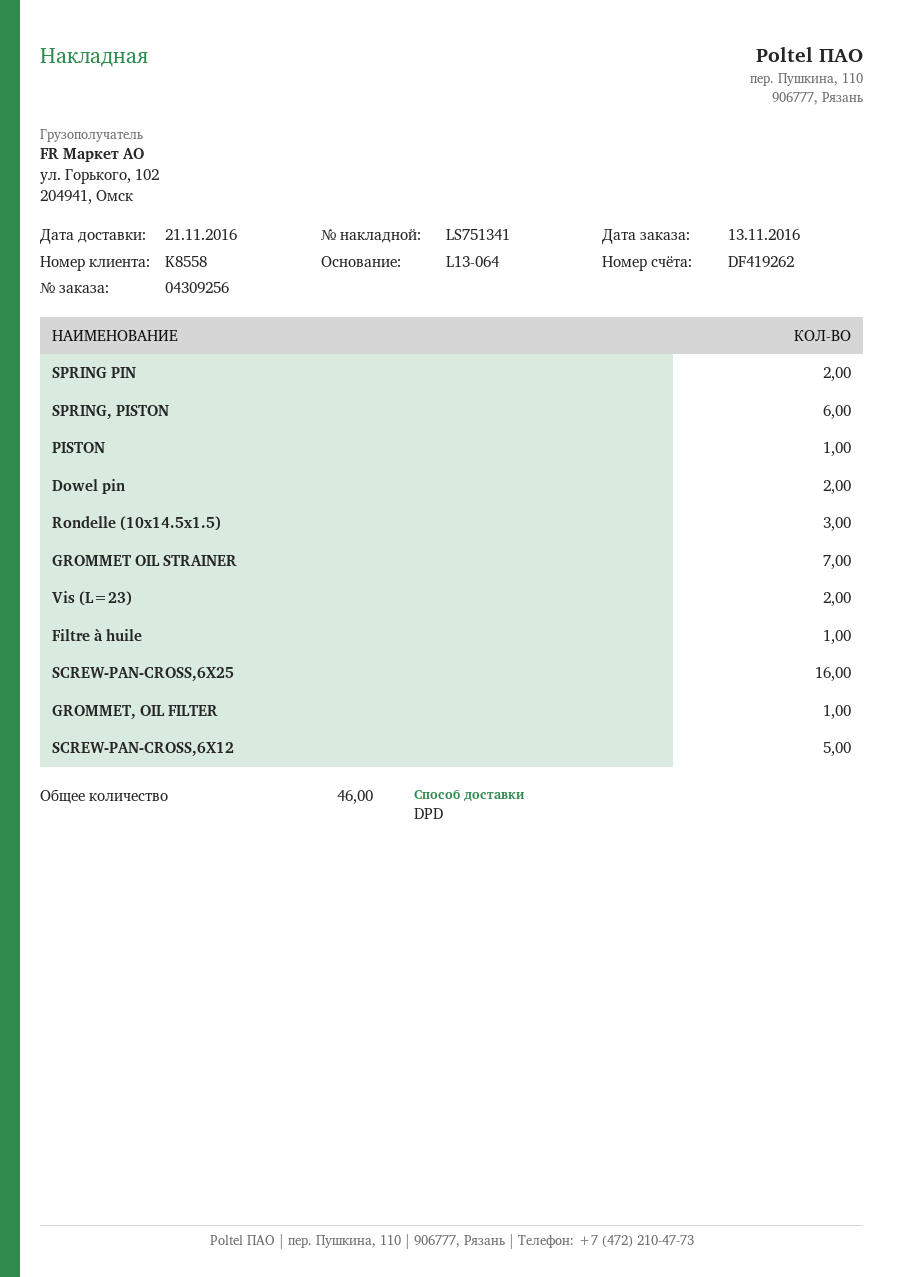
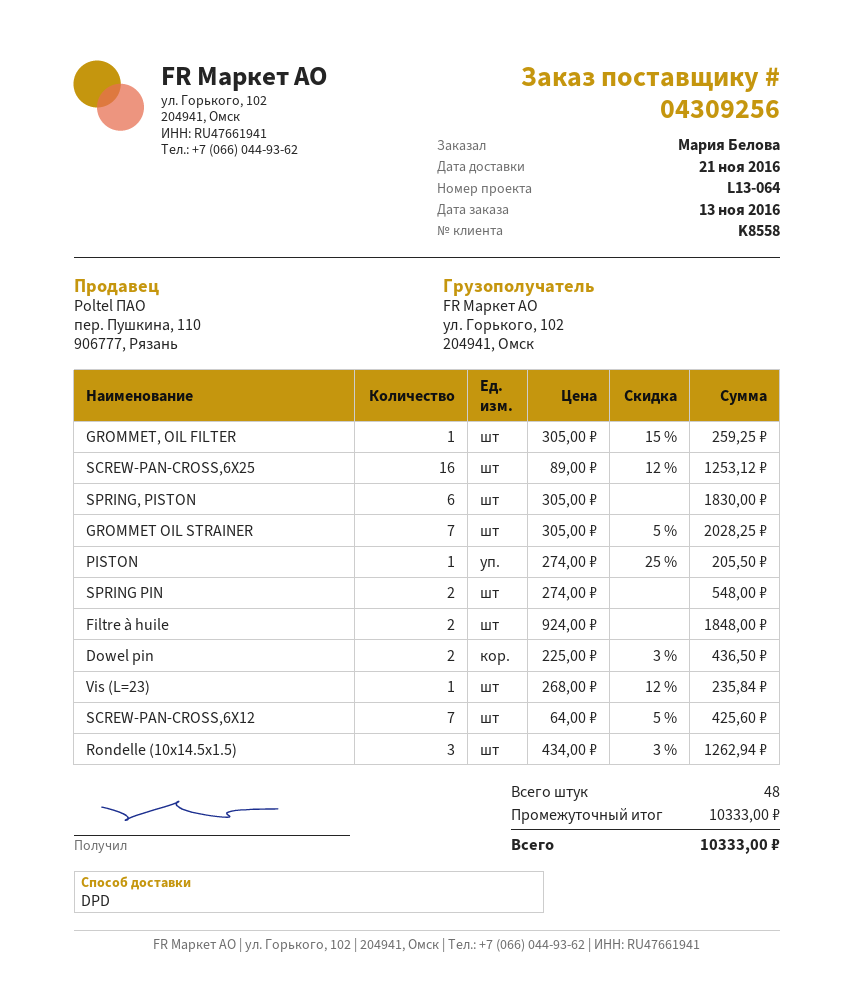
Vis (L=23): 2 -> 1
Filtre à huile: 1 -> 2
SCREW-PAN-CROSS,6X12: 5 -> 7
total quantity: 46 -> 48

